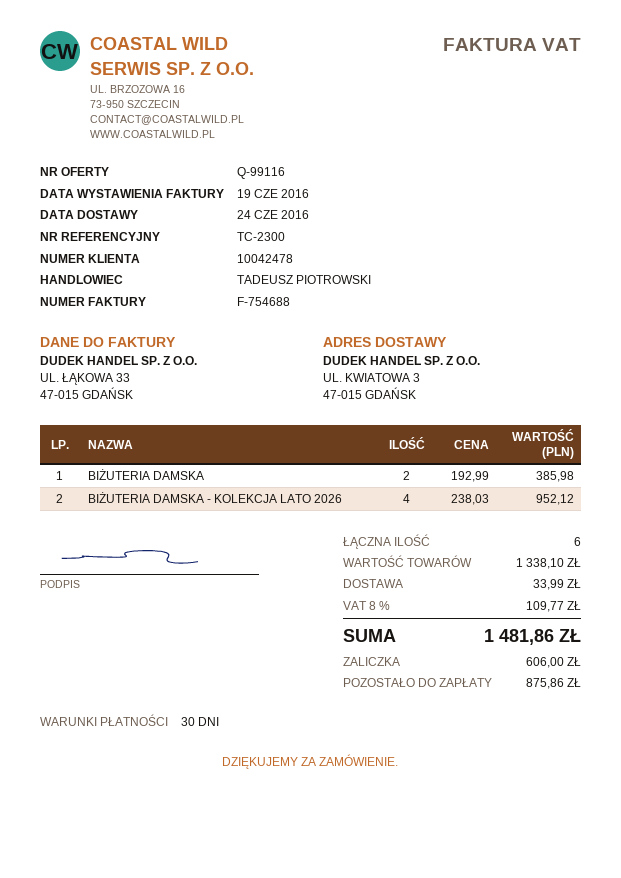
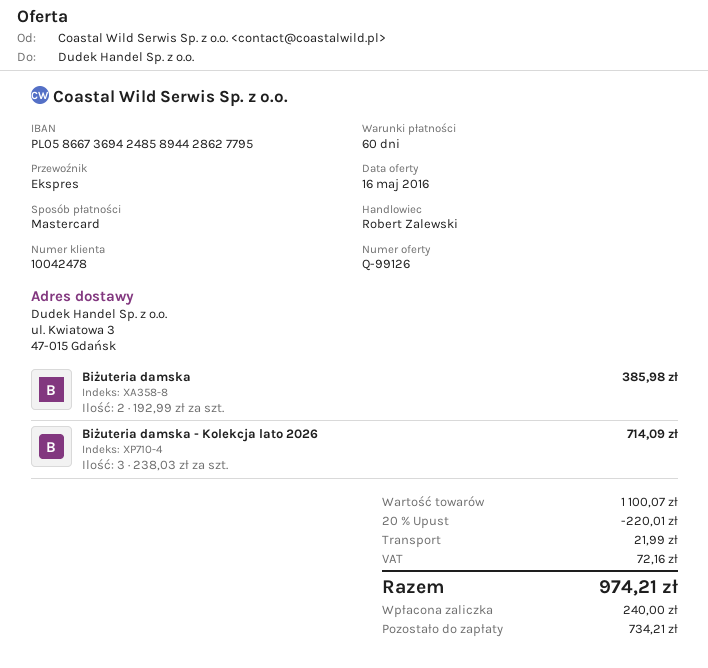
quote number: Q-99116 -> Q-99126
payment terms: 30 days -> 60 days
sales rep: TADEUSZ PIOTROWSKI -> Robert Zalewski
BIŻUTERIA DAMSKA - KOLEKCJA LATO 2026: 4 x 238.03 = 952.12 -> 3 x 238.03 = 714.09
subtotal: 1338.10 -> 1100.07
discount: none -> 20% = 220.01
shipping: 33.99 -> 21.99
tax: 109.77 -> 72.16
total: 1481.86 -> 974.21
deposit: 606.00 -> 240.00
balance: 875.86 -> 734.21

